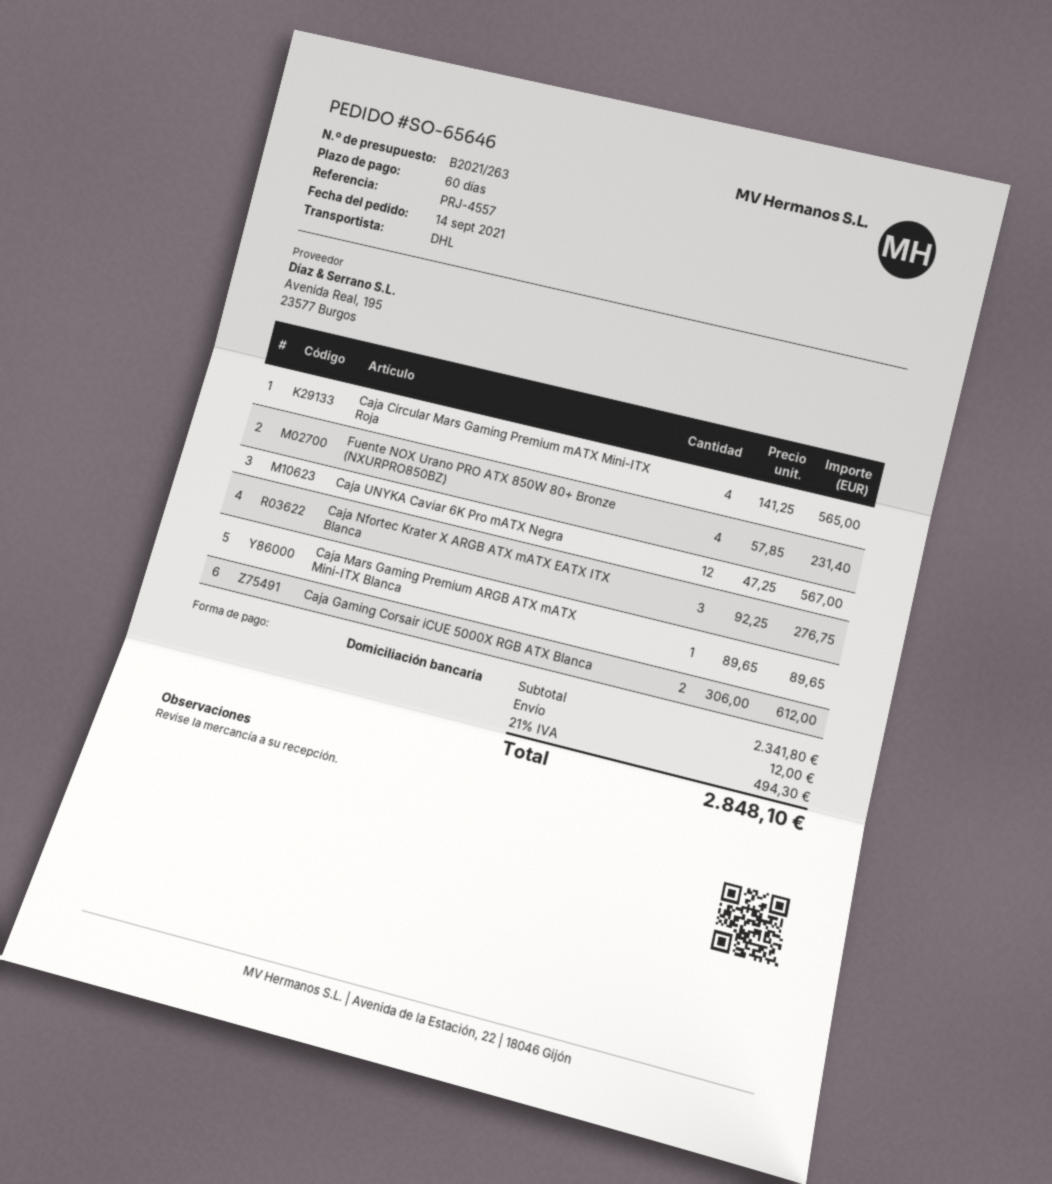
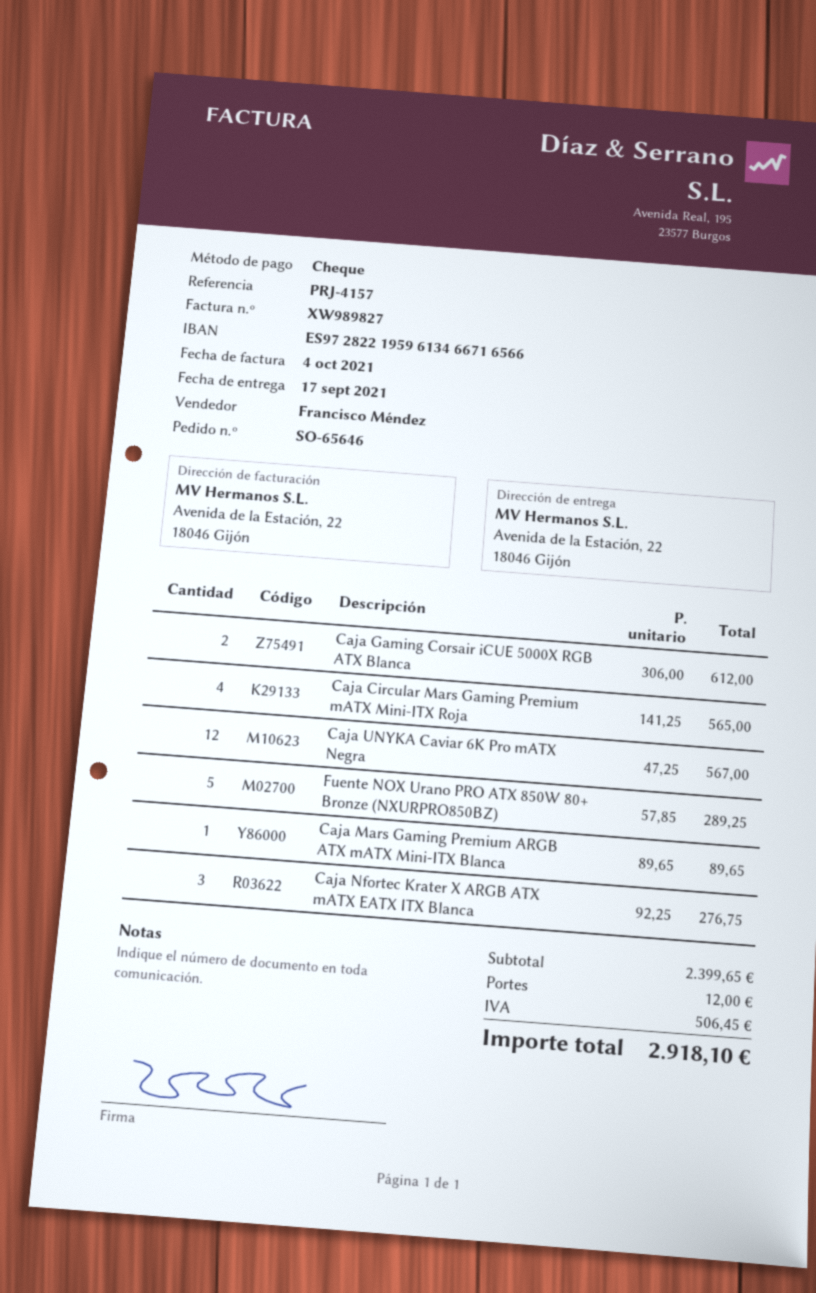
reference: PRJ-4557 -> PRJ-4157
payment method: direct debit -> cheque
Fuente NOX Urano PRO ATX 850W 80+ Bronze (NXURPRO850BZ): 4 x 57.85 = 231.40 -> 5 x 57.85 = 289.25
subtotal: 2341.80 -> 2399.65
tax: 494.30 -> 506.45
total: 2848.10 -> 2918.10

